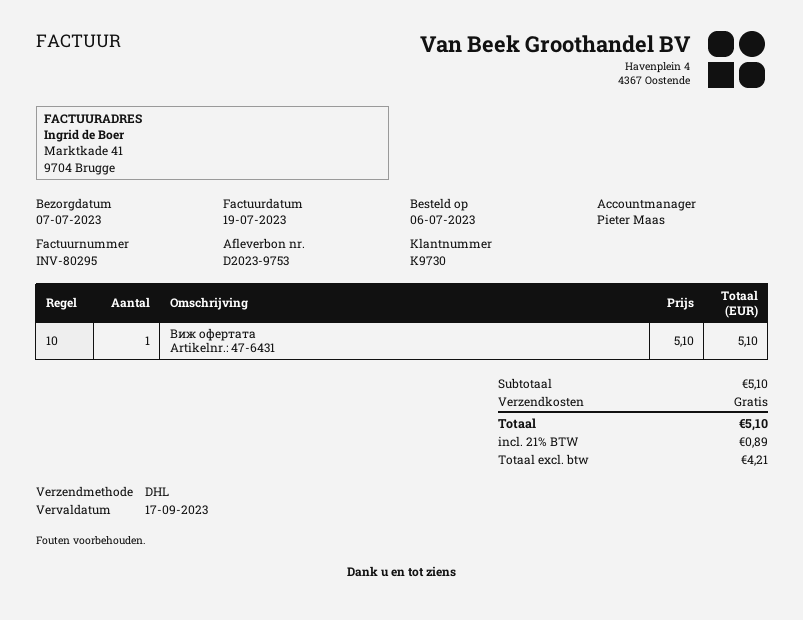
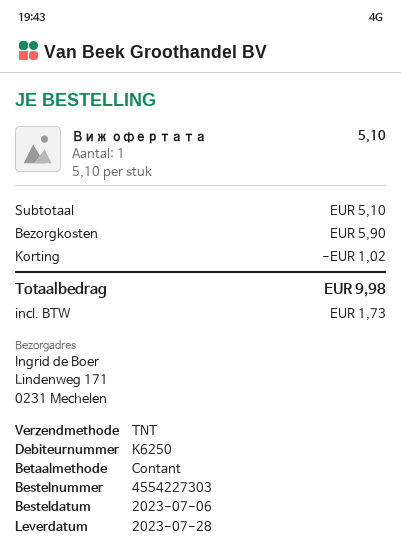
delivery date: 2023-07-07 -> 2023-07-28
customer number: K9730 -> K6250
shipping method: DHL -> TNT
discount: none -> 1.02
shipping: 0.00 -> 5.90
tax: 0.89 -> 1.73
total: 5.10 -> 9.98

